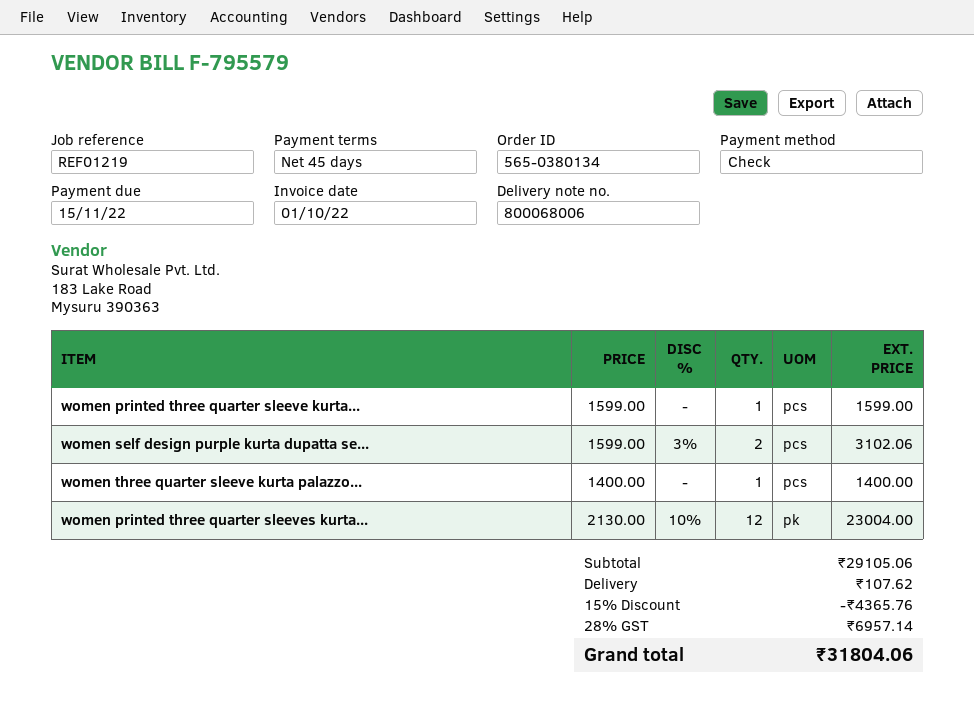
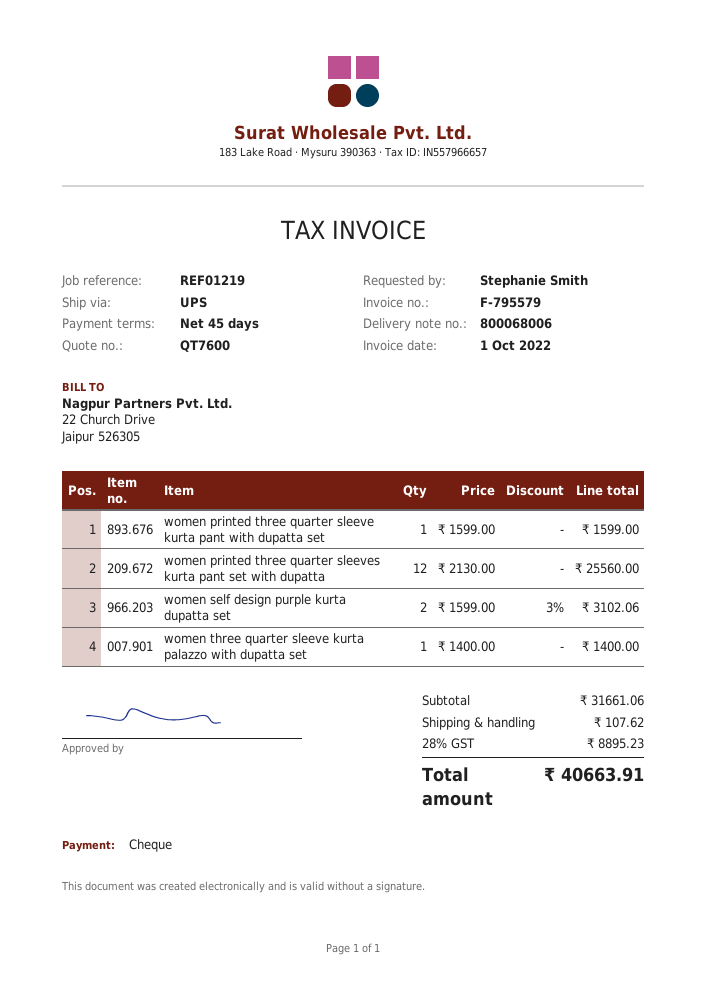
women printed three quarter sleeves kurta...: 12 x 2130.00 - 10% = 23004.00 -> 12 x 2130.00 = 25560.00
subtotal: 29105.06 -> 31661.06
discount: 15% = 4365.76 -> none
tax: 28% = 6957.14 -> 28% = 8895.23
total: 31804.06 -> 40663.91

